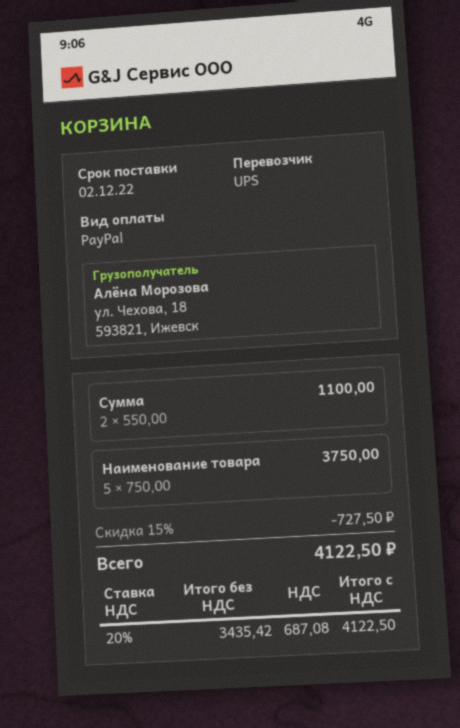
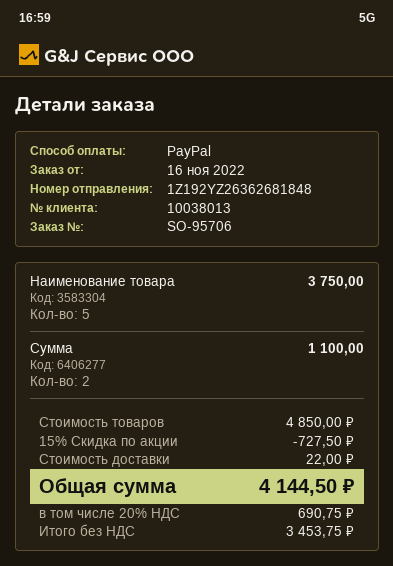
shipping: none -> 22.00
net: 3435.42 -> 3453.75
tax: 20% = 687.08 -> 20% = 690.75
total: 4122.50 -> 4144.50

